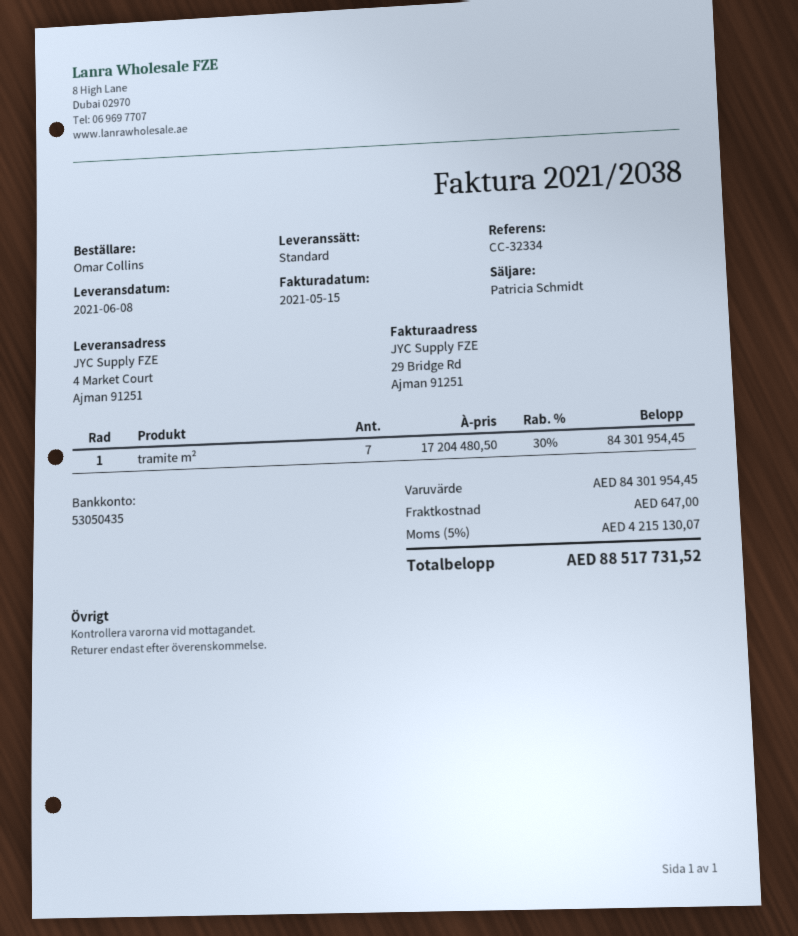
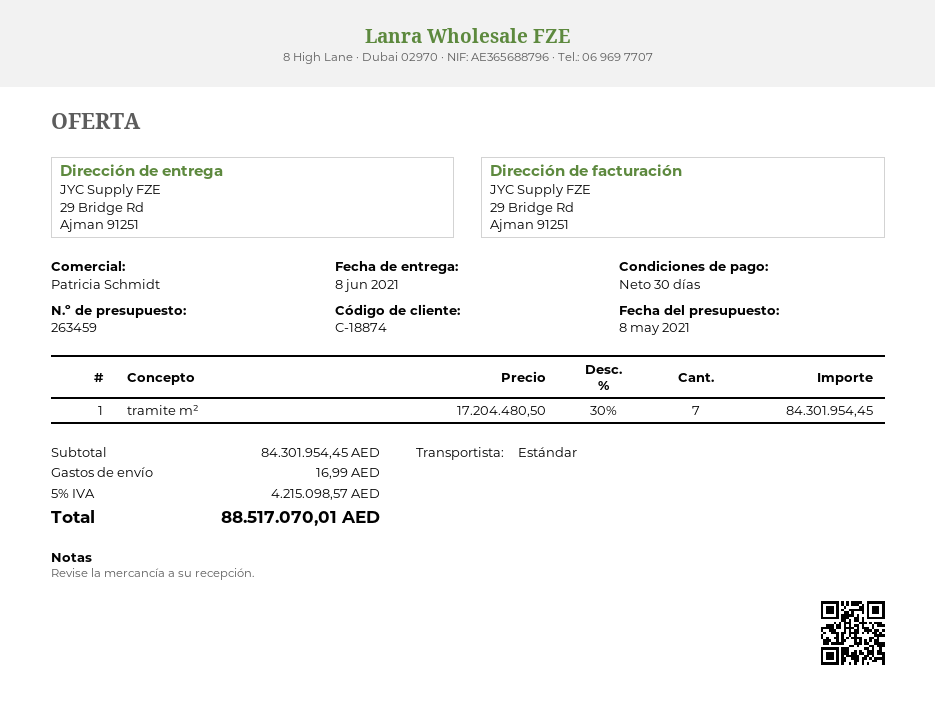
ship to: 4 Market Court, Ajman 91251 -> 29 Bridge Rd, Ajman 91251
shipping: 647.00 -> 16.99
tax: 5% = 4215130.07 -> 5% = 4215098.57
total: 88517731.52 -> 88517070.01

